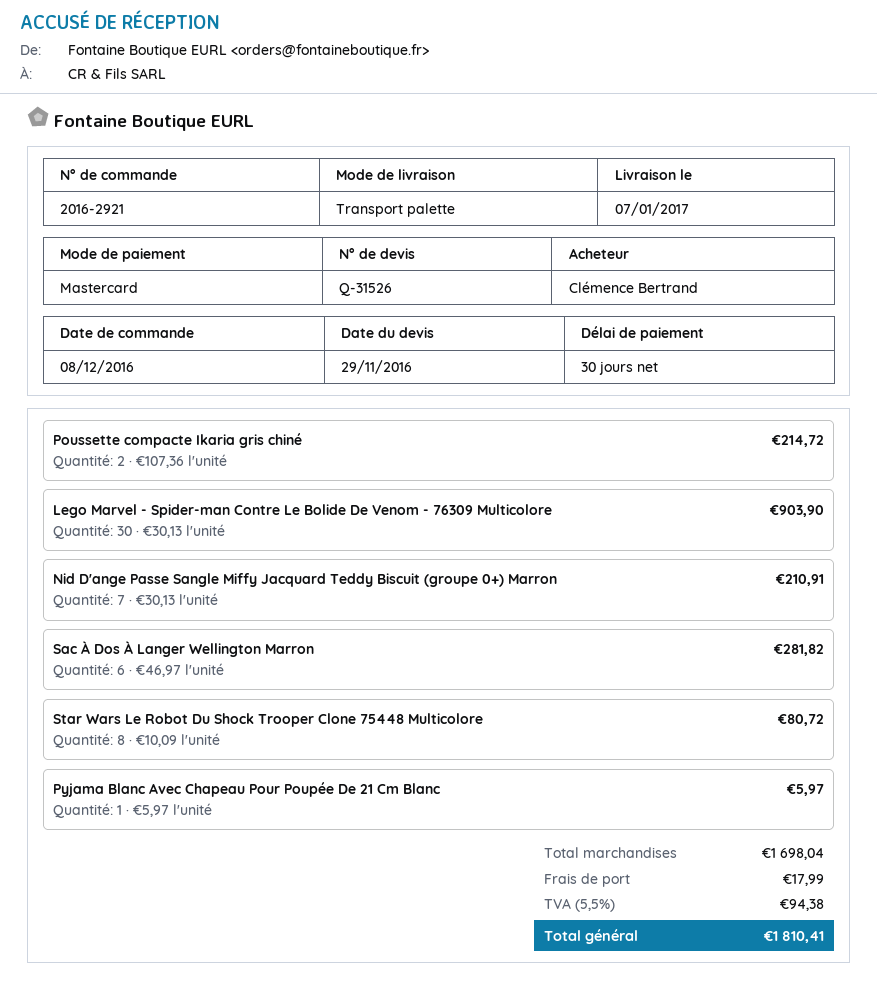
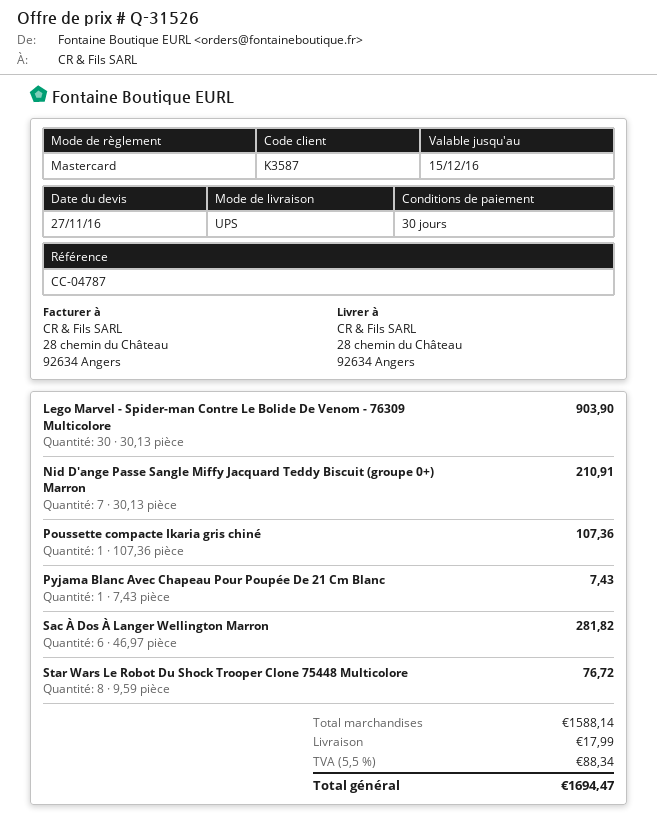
quote date: 2016-11-29 -> 2016-11-27
shipping method: pallet freight -> UPS
Poussette compacte Ikaria gris chiné: 2 x 107.36 = 214.72 -> 1 x 107.36 = 107.36
Star Wars Le Robot Du Shock Trooper Clone 75448 Multicolore: 8 x 10.09 = 80.72 -> 8 x 9.59 = 76.72
Pyjama Blanc Avec Chapeau Pour Poupée De 21 Cm Blanc: 1 x 5.97 = 5.97 -> 1 x 7.43 = 7.43
subtotal: 1698.04 -> 1588.14
tax: 5.5% = 94.38 -> 5.5% = 88.34
total: 1810.41 -> 1694.47

